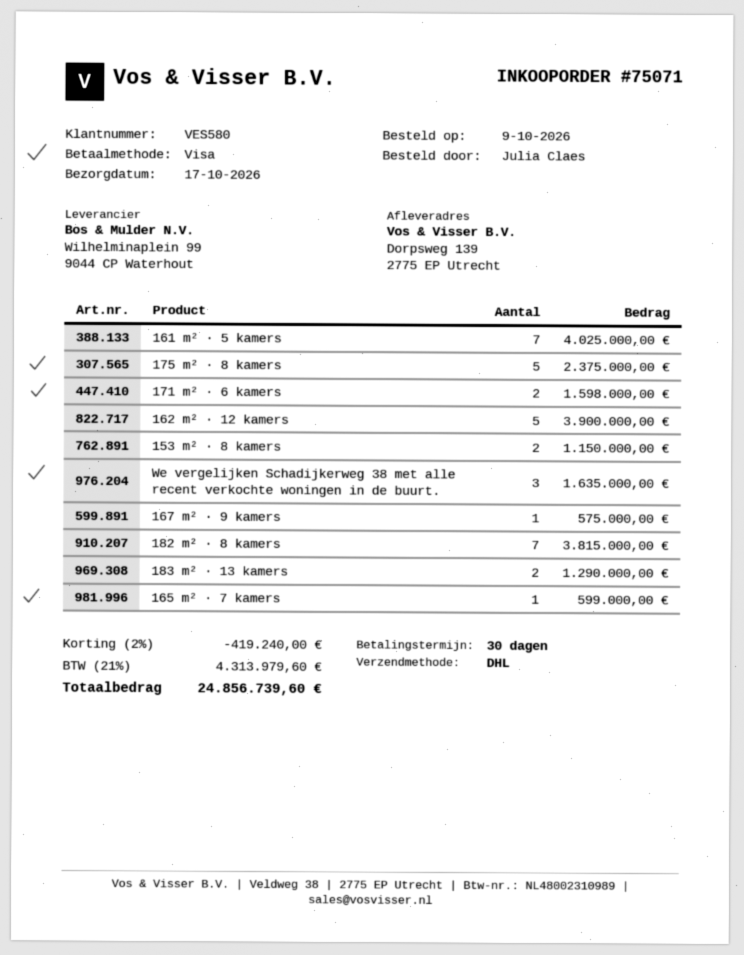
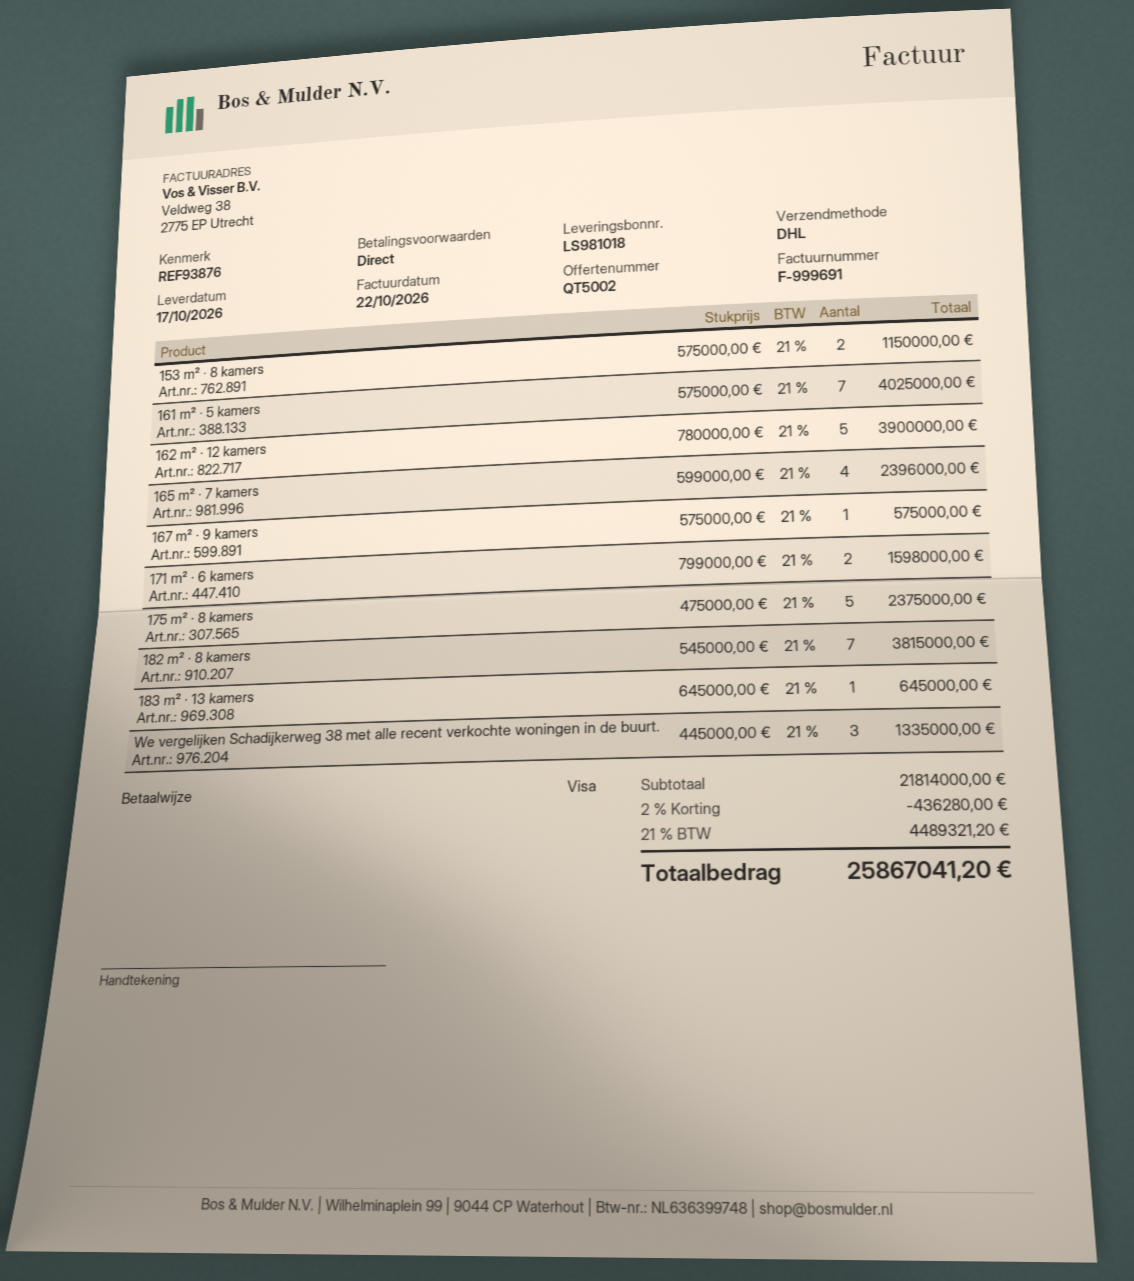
payment terms: 30 days -> on receipt
We vergelijken Schadijkerweg 38 met alle recent verkochte woningen in de buurt.: 3 for 1635000.00 -> 3 for 1335000.00
183 m² · 13 kamers: 2 for 1290000.00 -> 1 for 645000.00
165 m² · 7 kamers: 1 for 599000.00 -> 4 for 2396000.00
discount: 2% = 419240.00 -> 2% = 436280.00
tax: 21% = 4313979.60 -> 21% = 4489321.20
total: 24856739.60 -> 25867041.20

